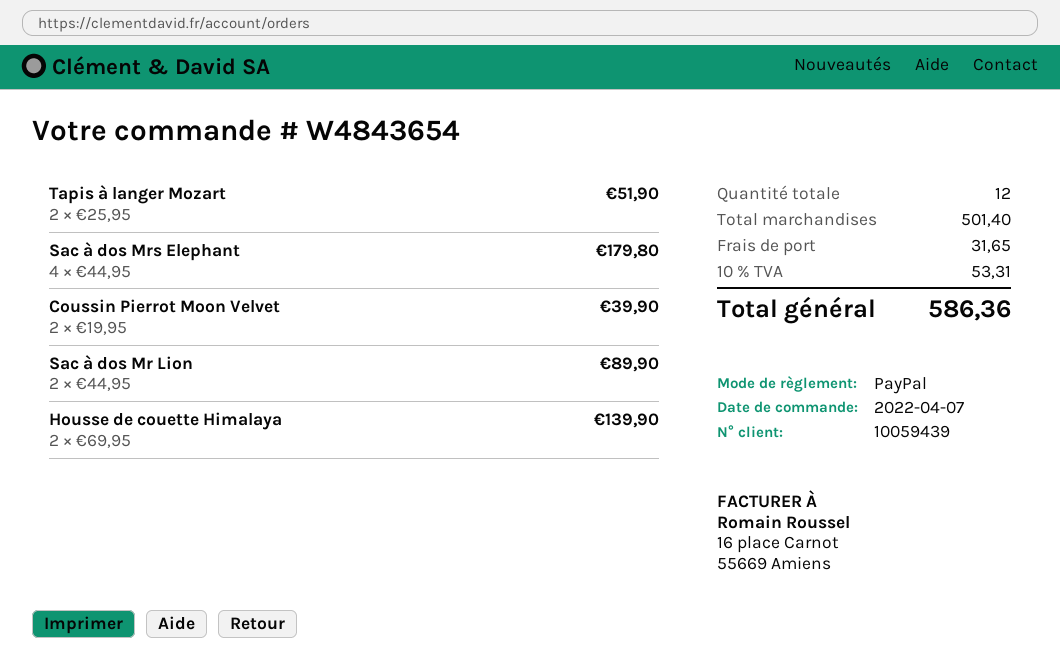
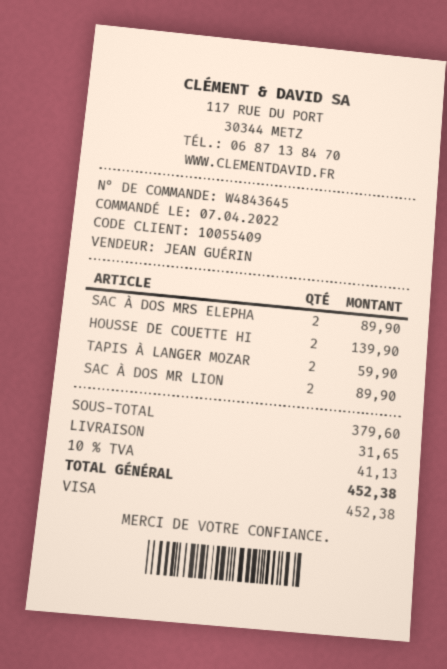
order number: W4843654 -> W4843645
customer number: 10059439 -> 10055409
payment method: PayPal -> Visa
Tapis à langer Mozart: 2 for 51.90 -> 2 for 59.90
Sac à dos Mrs Elephant: 4 for 179.80 -> 2 for 89.90
Coussin Pierrot Moon Velvet: 2 for 39.90 -> none
subtotal: 501.40 -> 379.60
tax: 10% = 53.31 -> 10% = 41.13
total: 586.36 -> 452.38

